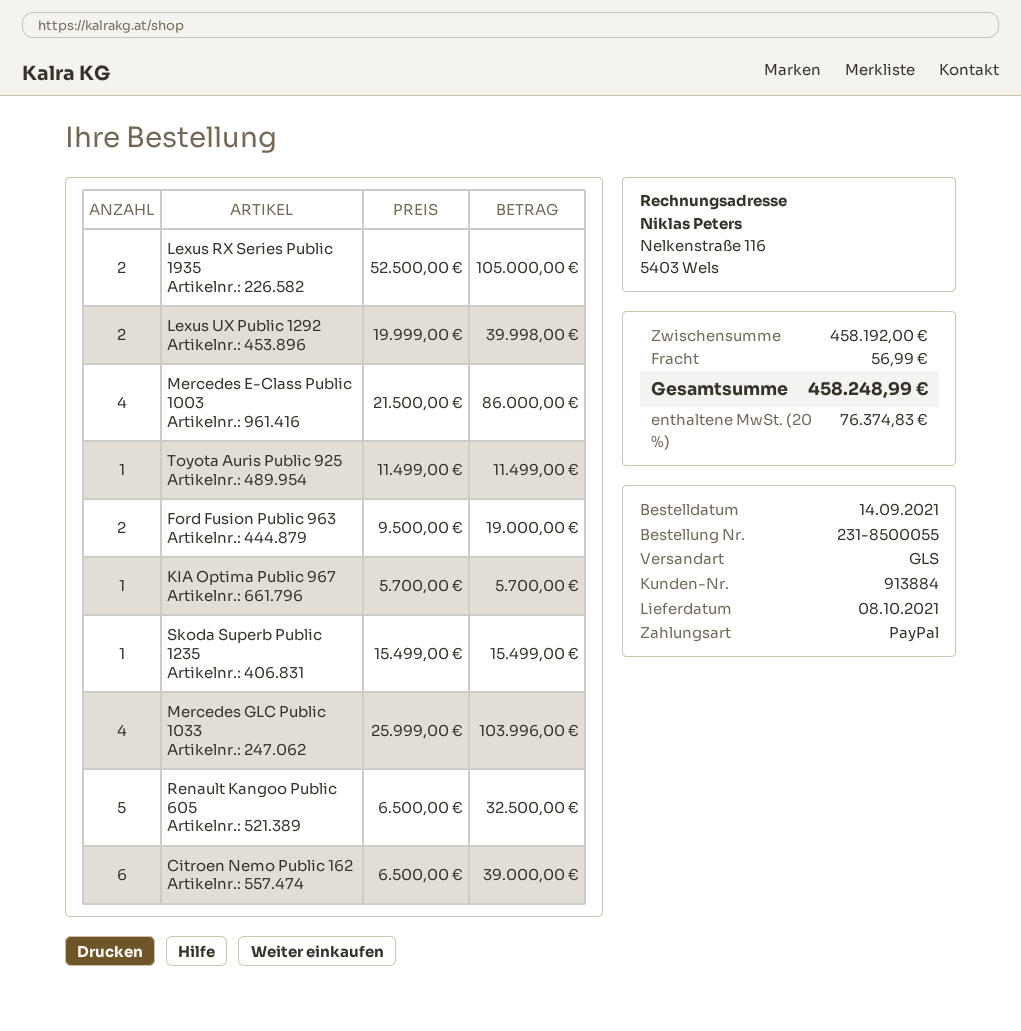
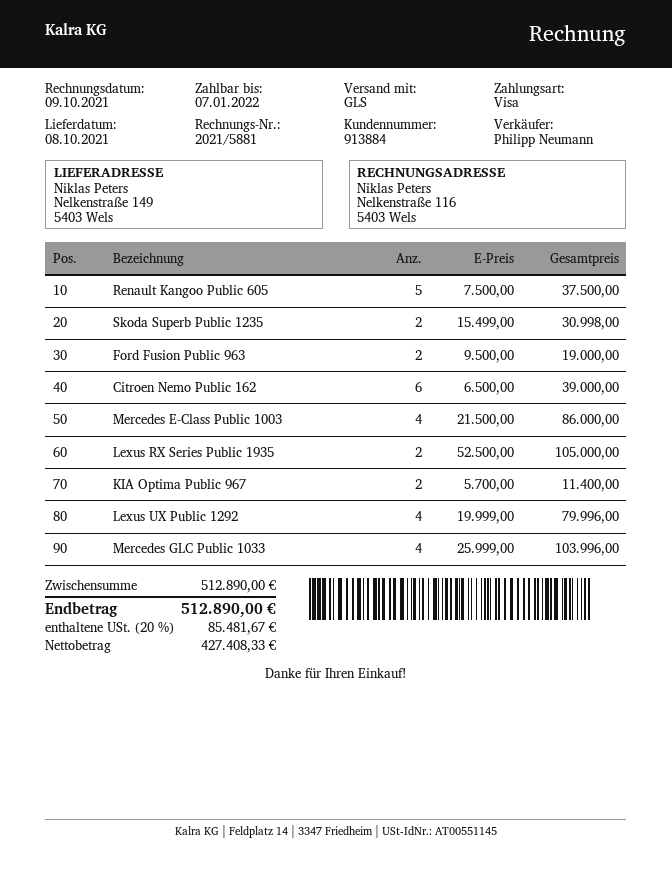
payment method: PayPal -> Visa
Lexus UX Public 1292: 2 x 19999.00 = 39998.00 -> 4 x 19999.00 = 79996.00
Toyota Auris Public 925: 1 x 11499.00 = 11499.00 -> none
KIA Optima Public 967: 1 x 5700.00 = 5700.00 -> 2 x 5700.00 = 11400.00
Skoda Superb Public 1235: 1 x 15499.00 = 15499.00 -> 2 x 15499.00 = 30998.00
Renault Kangoo Public 605: 5 x 6500.00 = 32500.00 -> 5 x 7500.00 = 37500.00
subtotal: 458192.00 -> 512890.00
shipping: 56.99 -> none
tax: 20% = 76374.83 -> 20% = 85481.67
total: 458248.99 -> 512890.00

